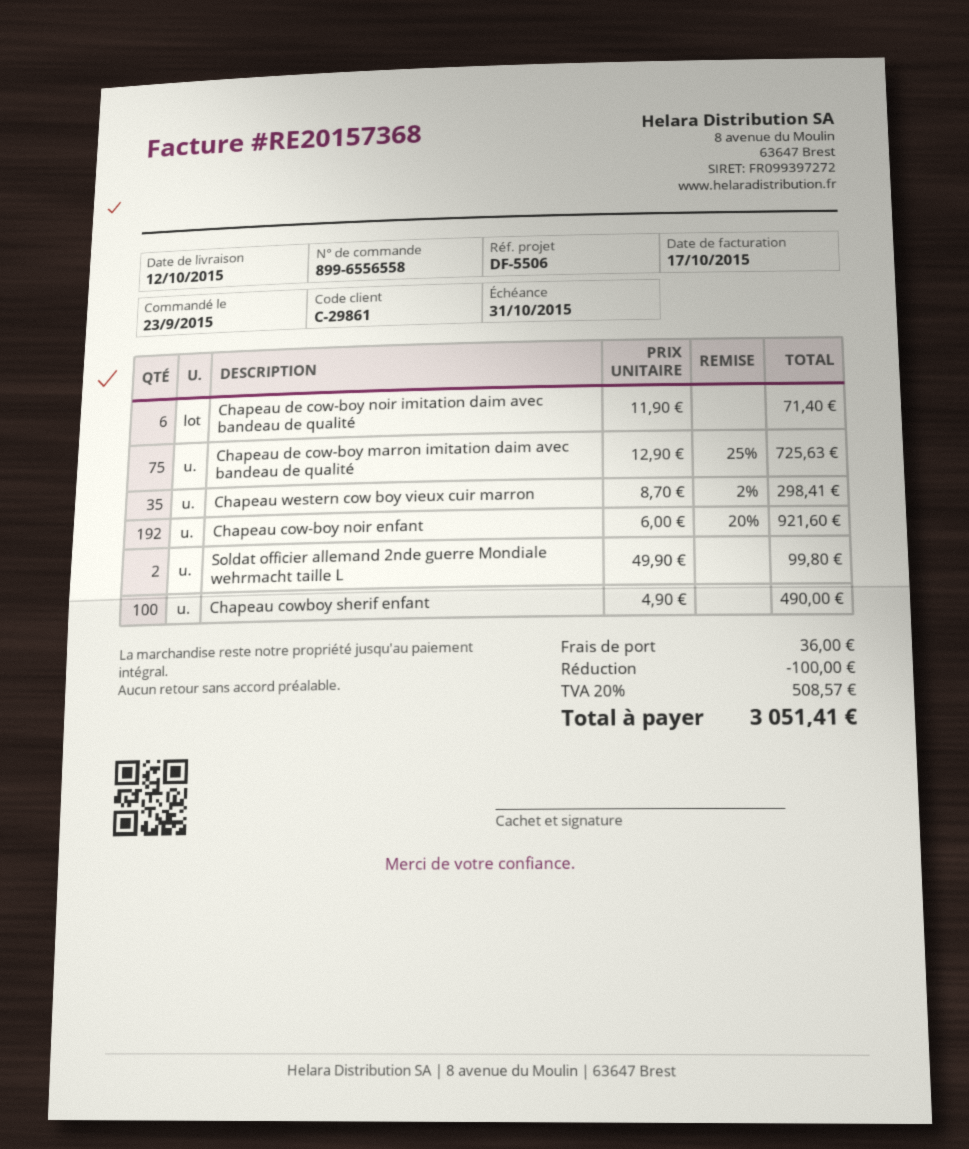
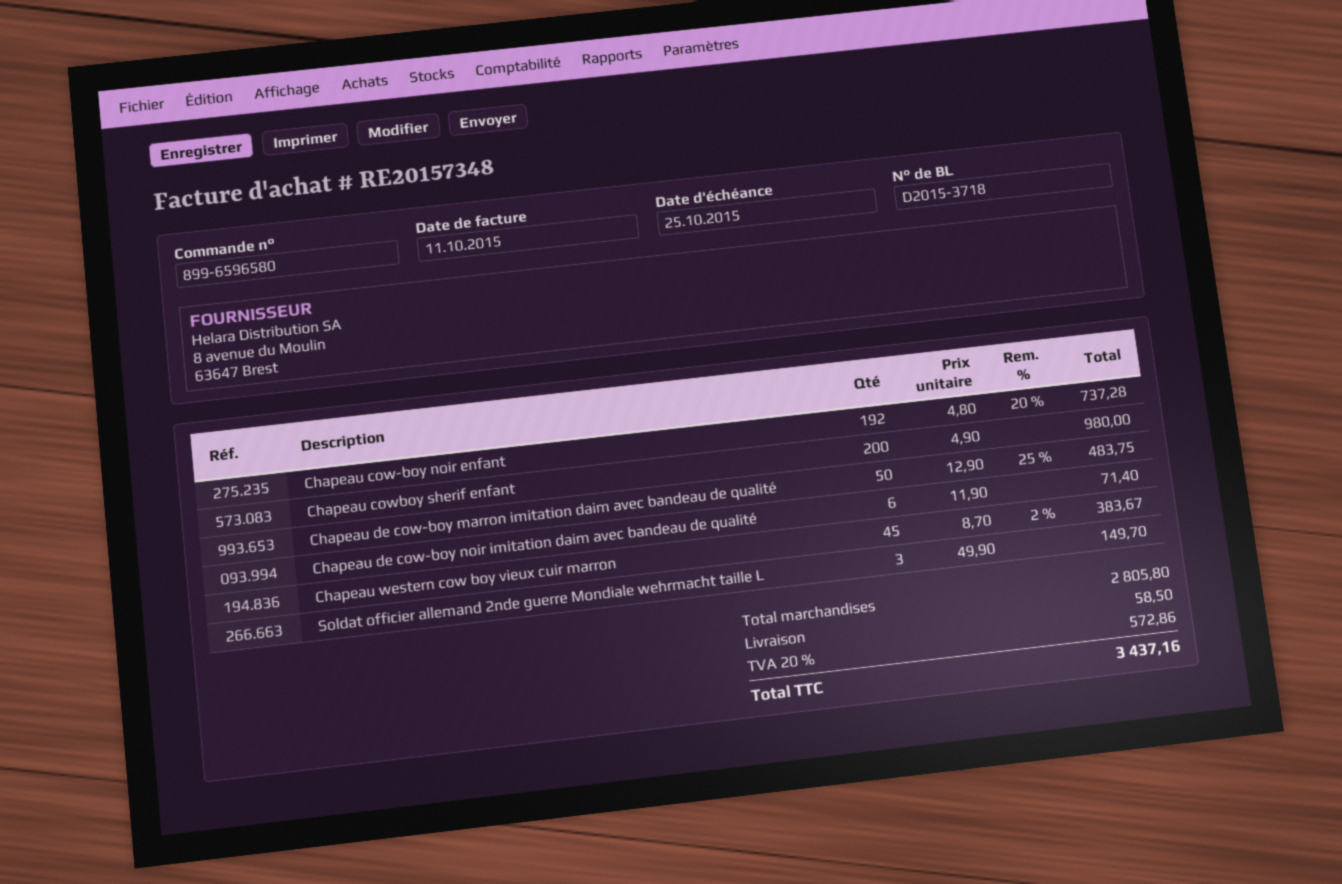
order number: 899-6556558 -> 899-6596580
invoice number: RE20157368 -> RE20157348
invoice date: 2015-10-17 -> 2015-10-11
due date: 2015-10-31 -> 2015-10-25
Chapeau de cow-boy marron imitation daim avec bandeau de qualité: 75 x 12.90 - 25% = 725.63 -> 50 x 12.90 - 25% = 483.75
Chapeau western cow boy vieux cuir marron: 35 x 8.70 - 2% = 298.41 -> 45 x 8.70 - 2% = 383.67
Chapeau cow-boy noir enfant: 192 x 6.00 - 20% = 921.60 -> 192 x 4.80 - 20% = 737.28
Soldat officier allemand 2nde guerre Mondiale wehrmacht taille L: 2 x 49.90 = 99.80 -> 3 x 49.90 = 149.70
Chapeau cowboy sherif enfant: 100 x 4.90 = 490.00 -> 200 x 4.90 = 980.00
discount: 100.00 -> none
shipping: 36.00 -> 58.50
tax: 20% = 508.57 -> 20% = 572.86
total: 3051.41 -> 3437.16

